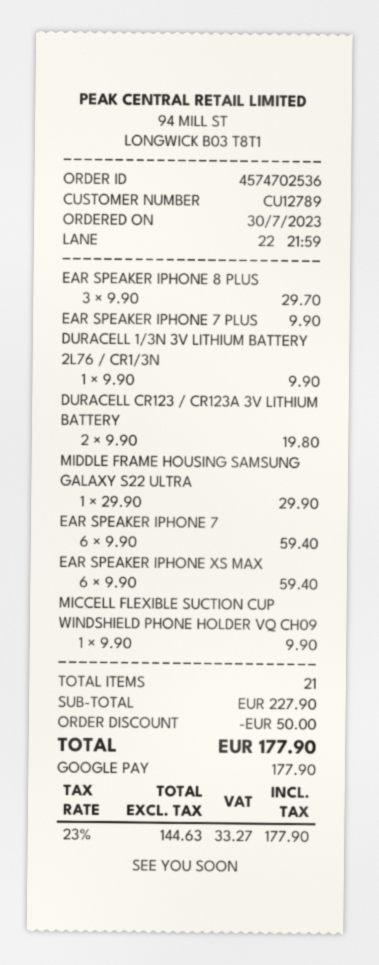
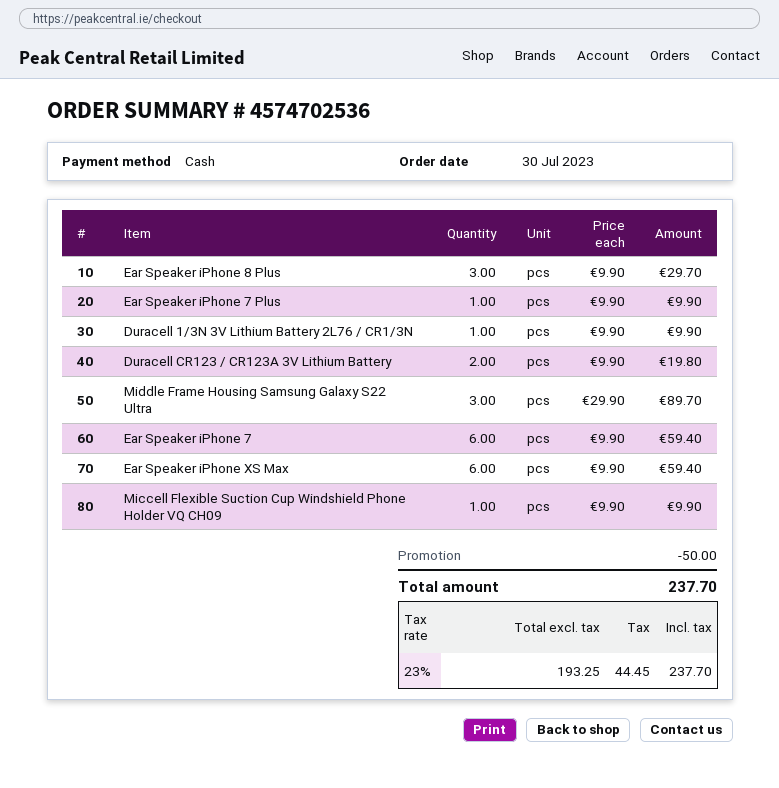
payment method: Google Pay -> cash
MIDDLE FRAME HOUSING SAMSUNG GALAXY S22 ULTRA: 1 x 29.90 = 29.90 -> 3 x 29.90 = 89.70
net: 144.63 -> 193.25
tax: 23% = 33.27 -> 23% = 44.45
total: 177.90 -> 237.70

